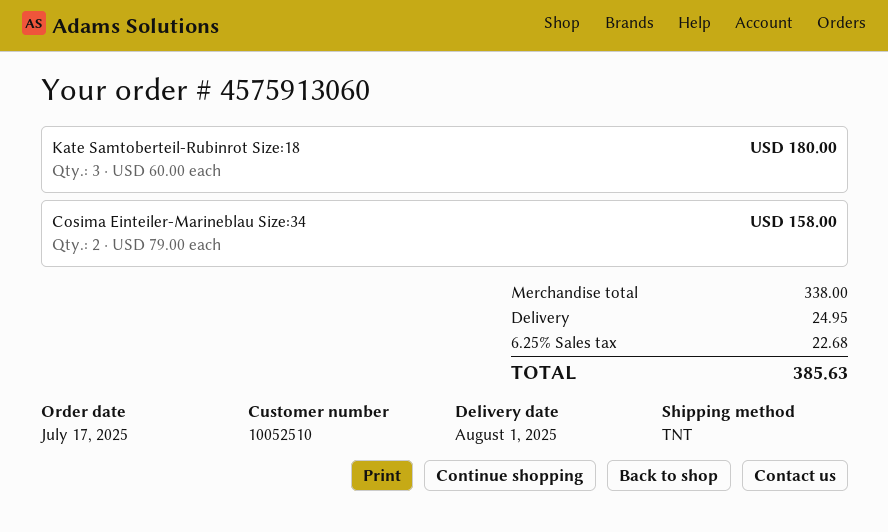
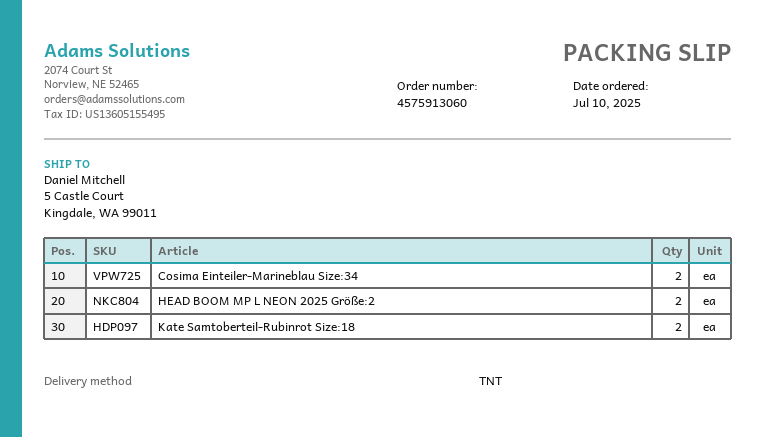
order date: 2025-07-17 -> 2025-07-10
Kate Samtoberteil-Rubinrot Size:18: 3 -> 2
HEAD BOOM MP L NEON 2025 Größe:2: none -> 2

